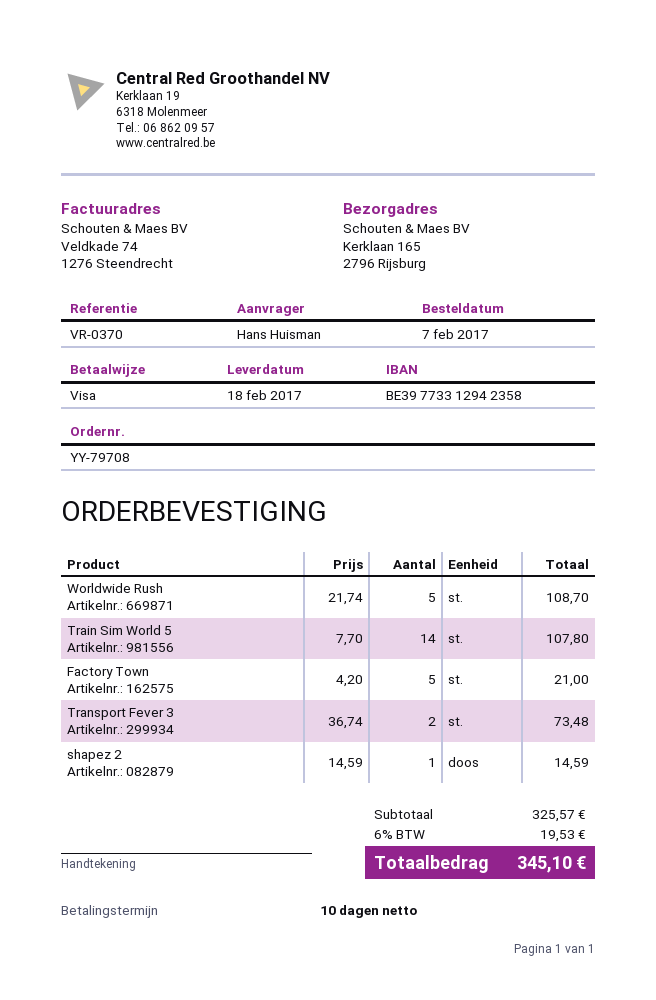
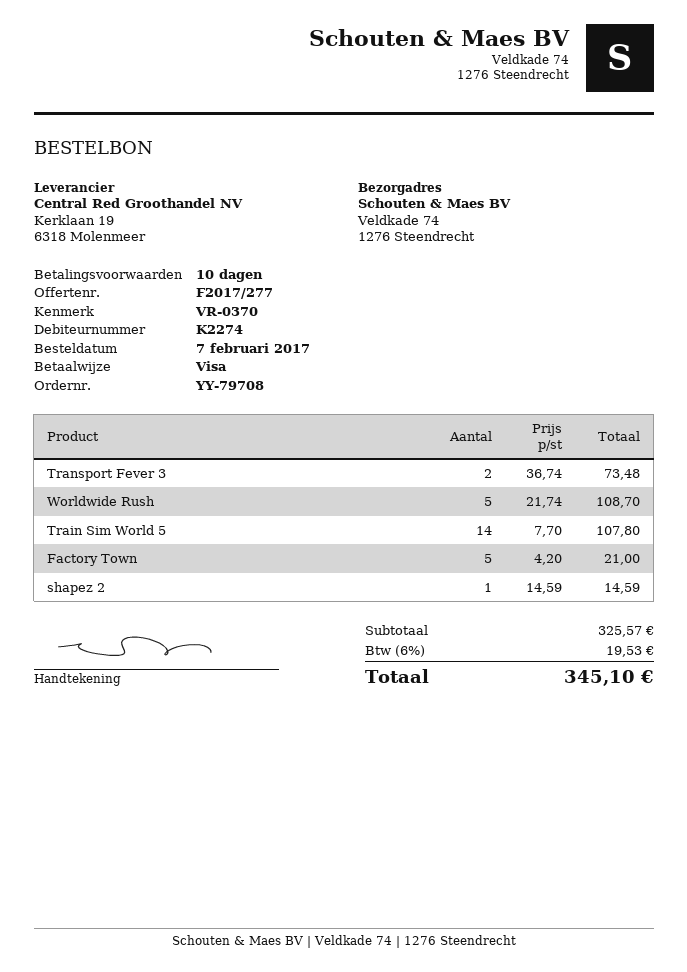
ship to: Kerklaan 165, 2796 Rijsburg -> Veldkade 74, 1276 Steendrecht

